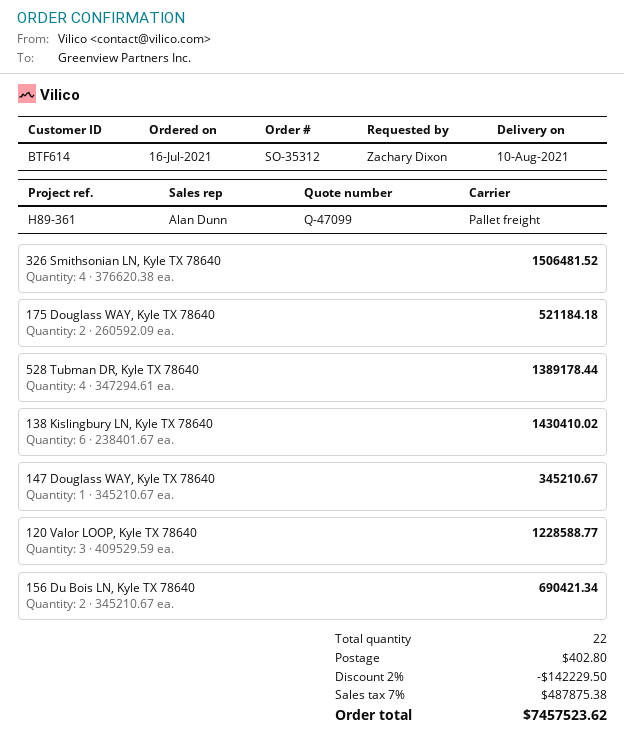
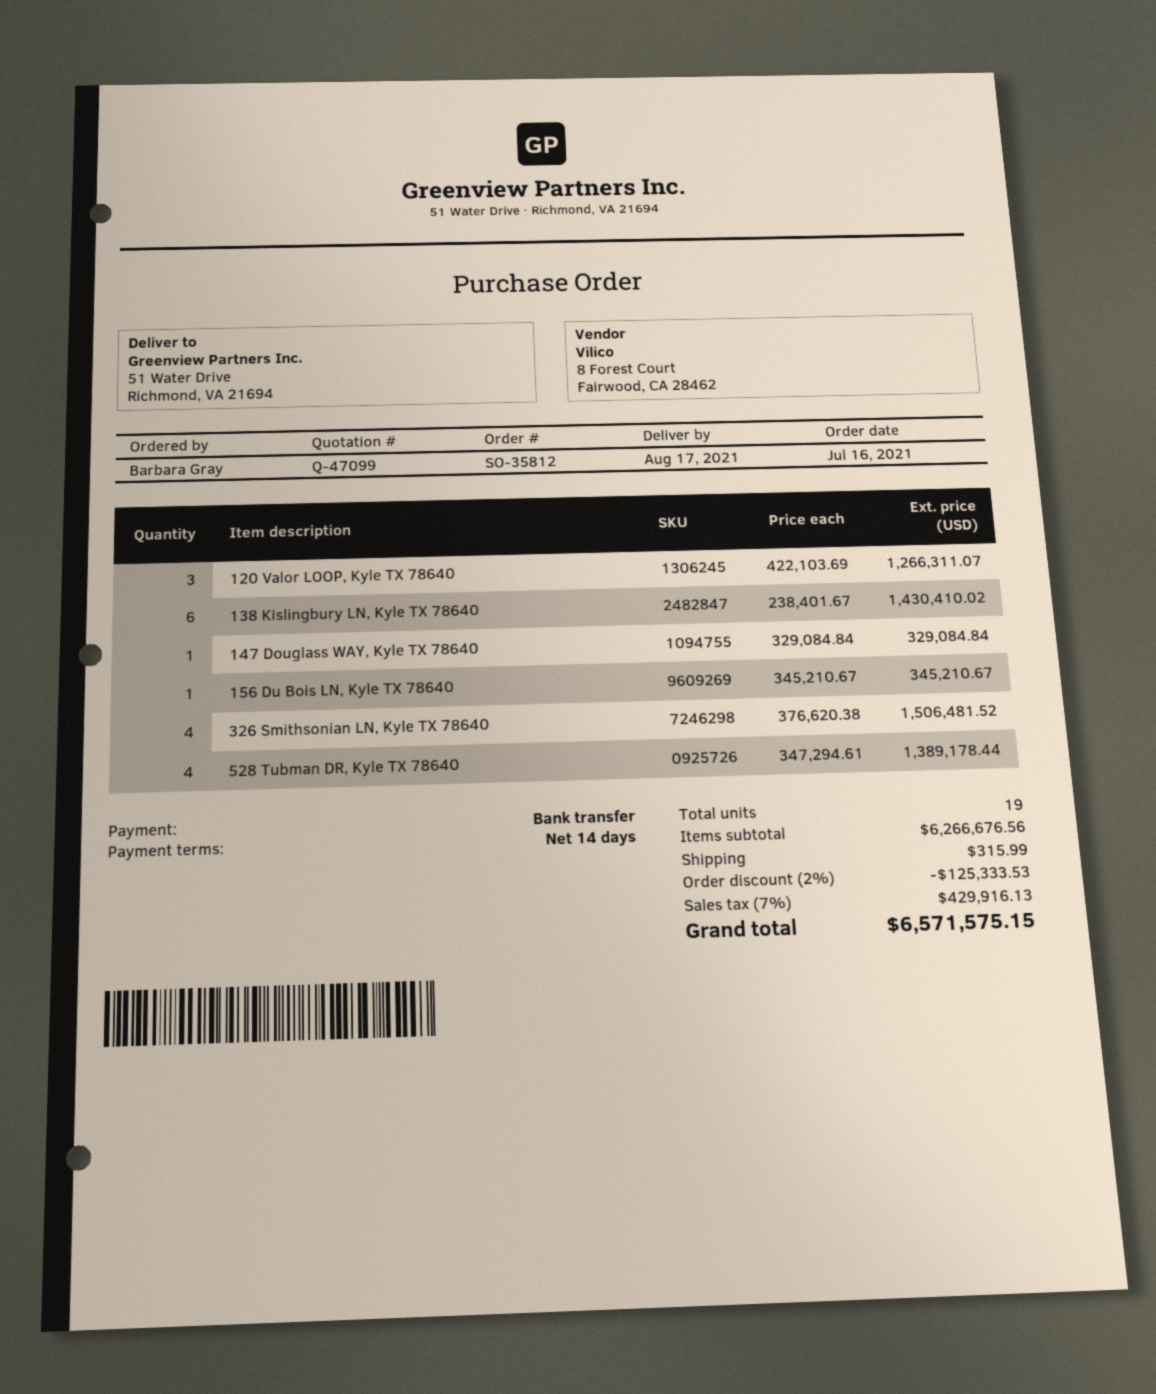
order number: SO-35312 -> SO-35812
delivery date: 2021-08-10 -> 2021-08-17
ordered by: Zachary Dixon -> Barbara Gray
175 Douglass WAY, Kyle TX 78640: 2 x 260592.09 = 521184.18 -> none
147 Douglass WAY, Kyle TX 78640: 1 x 345210.67 = 345210.67 -> 1 x 329084.84 = 329084.84
120 Valor LOOP, Kyle TX 78640: 3 x 409529.59 = 1228588.77 -> 3 x 422103.69 = 1266311.07
156 Du Bois LN, Kyle TX 78640: 2 x 345210.67 = 690421.34 -> 1 x 345210.67 = 345210.67
total quantity: 22 -> 19
discount: 2% = 142229.50 -> 2% = 125333.53
shipping: 402.80 -> 315.99
tax: 7% = 487875.38 -> 7% = 429916.13
total: 7457523.62 -> 6571575.15

